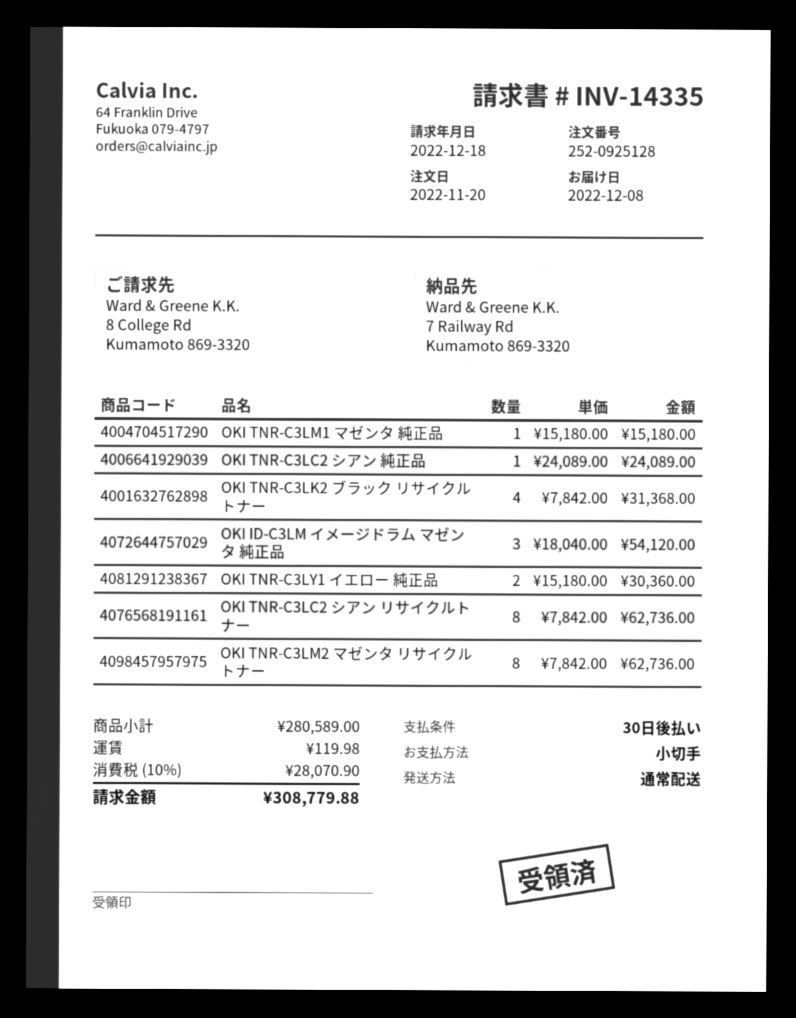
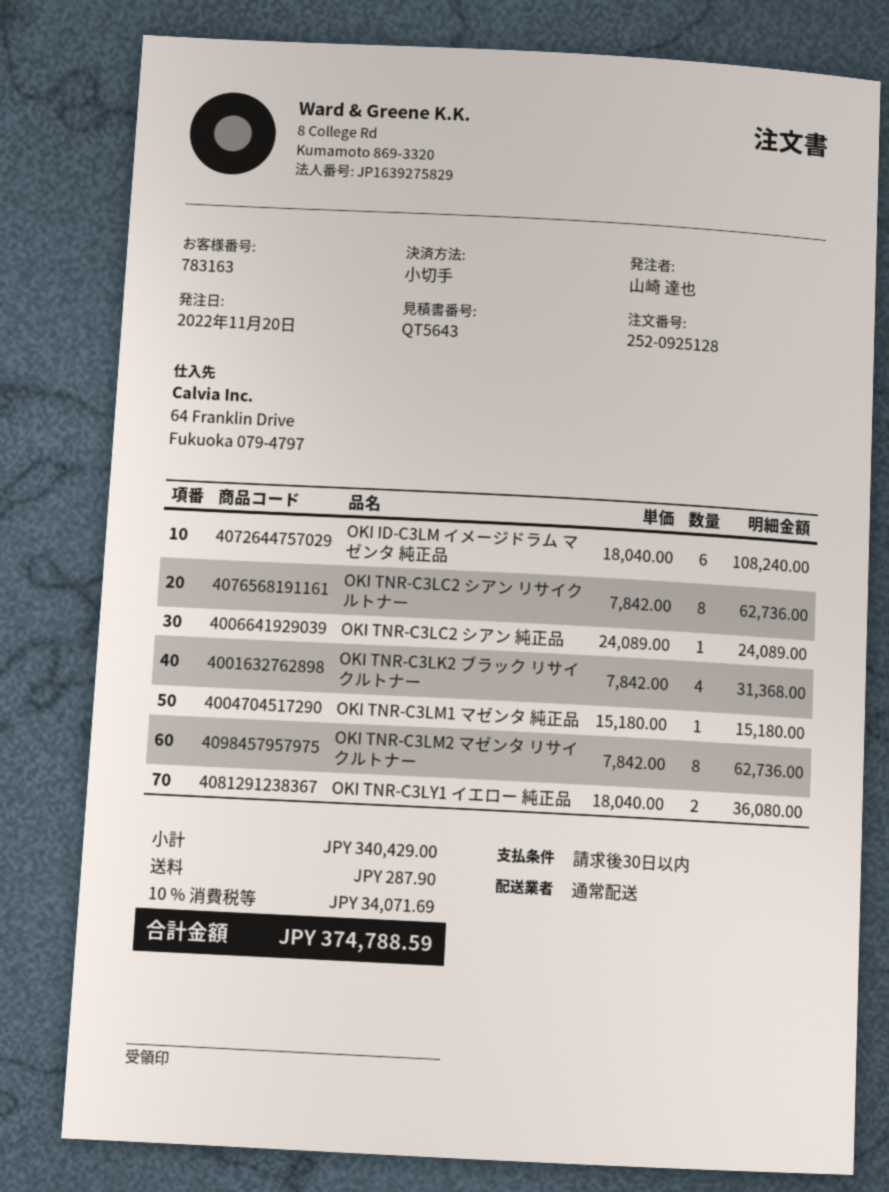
OKI ID-C3LM イメージドラム マゼンタ 純正品: 3 x 18040.00 = 54120.00 -> 6 x 18040.00 = 108240.00
OKI TNR-C3LY1 イエロー 純正品: 2 x 15180.00 = 30360.00 -> 2 x 18040.00 = 36080.00
subtotal: 280589.00 -> 340429.00
shipping: 119.98 -> 287.90
tax: 10% = 28070.90 -> 10% = 34071.69
total: 308779.88 -> 374788.59

